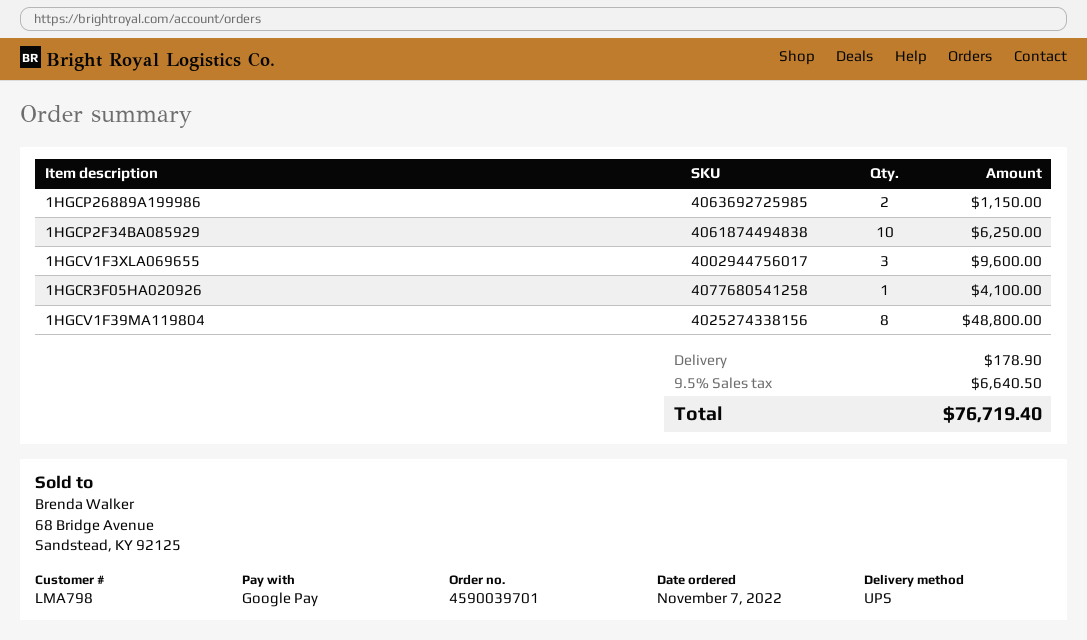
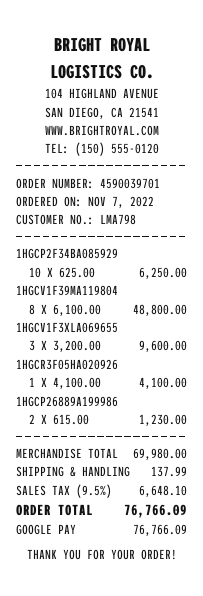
1HGCP26889A199986: 2 for 1150.00 -> 2 for 1230.00
shipping: 178.90 -> 137.99
tax: 9.5% = 6640.50 -> 9.5% = 6648.10
total: 76719.40 -> 76766.09

